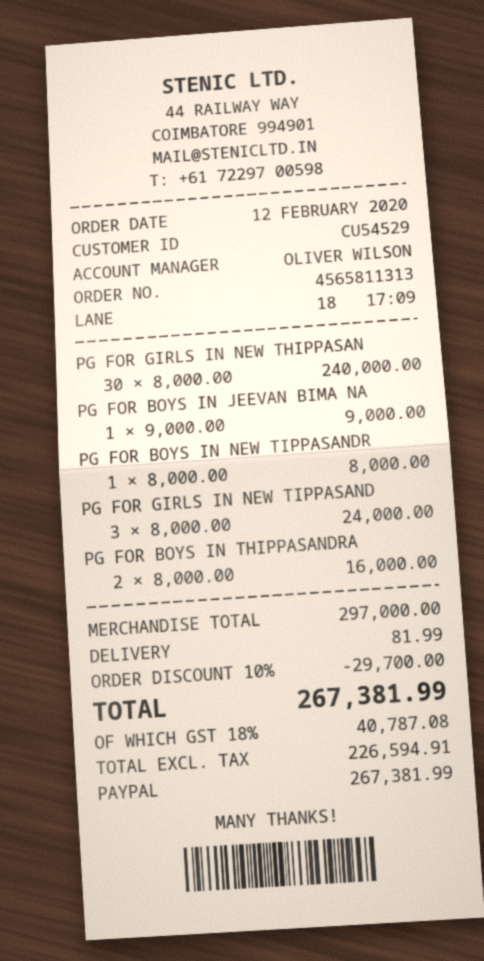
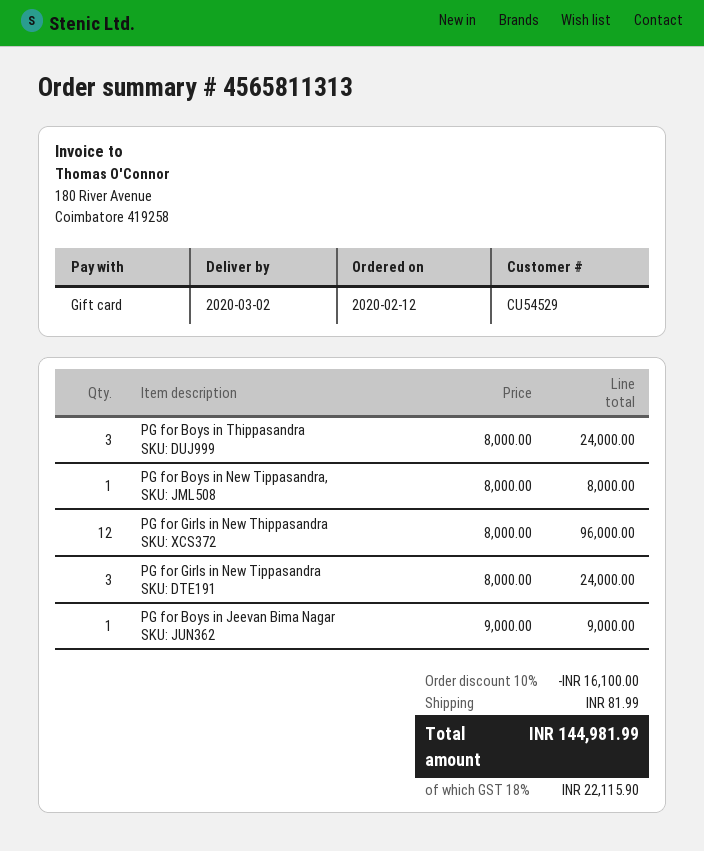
payment method: PayPal -> gift card
PG FOR GIRLS IN NEW THIPPASAN: 30 x 8000.00 = 240000.00 -> 12 x 8000.00 = 96000.00
PG FOR BOYS IN THIPPASANDRA: 2 x 8000.00 = 16000.00 -> 3 x 8000.00 = 24000.00
discount: 10% = 29700.00 -> 10% = 16100.00
tax: 18% = 40787.08 -> 18% = 22115.90
total: 267381.99 -> 144981.99

